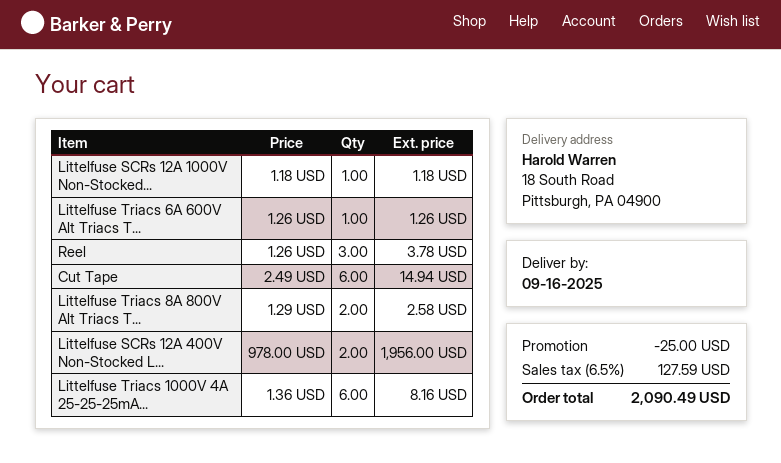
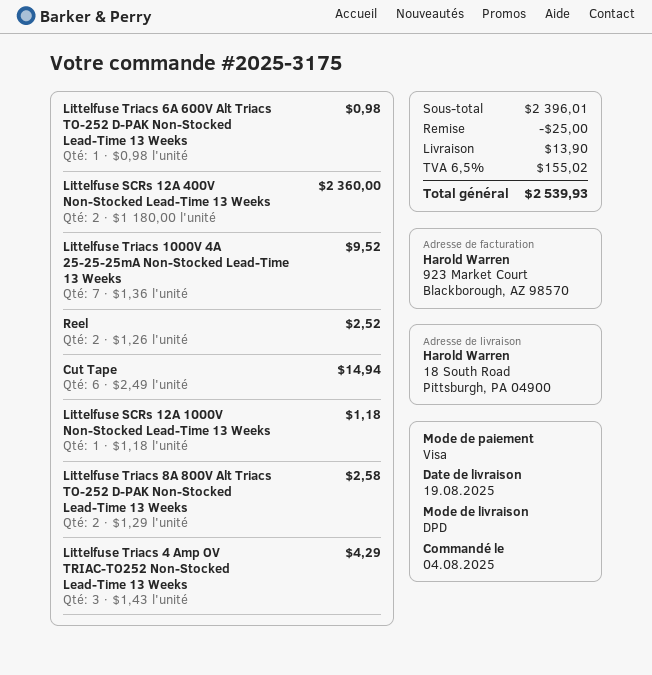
delivery date: 2025-09-16 -> 2025-08-19
Littelfuse Triacs 6A 600V Alt Triacs T...: 1 x 1.26 = 1.26 -> 1 x 0.98 = 0.98
Reel: 3 x 1.26 = 3.78 -> 2 x 1.26 = 2.52
Littelfuse SCRs 12A 400V Non-Stocked L...: 2 x 978.00 = 1956.00 -> 2 x 1180.00 = 2360.00
Littelfuse Triacs 1000V 4A 25-25-25mA...: 6 x 1.36 = 8.16 -> 7 x 1.36 = 9.52
Littelfuse Triacs 4 Amp OV TRIAC-TO252 Non-Stocked Lead-Time 13 Weeks: none -> 3 x 1.43 = 4.29
shipping: none -> 13.90
tax: 6.5% = 127.59 -> 6.5% = 155.02
total: 2090.49 -> 2539.93

